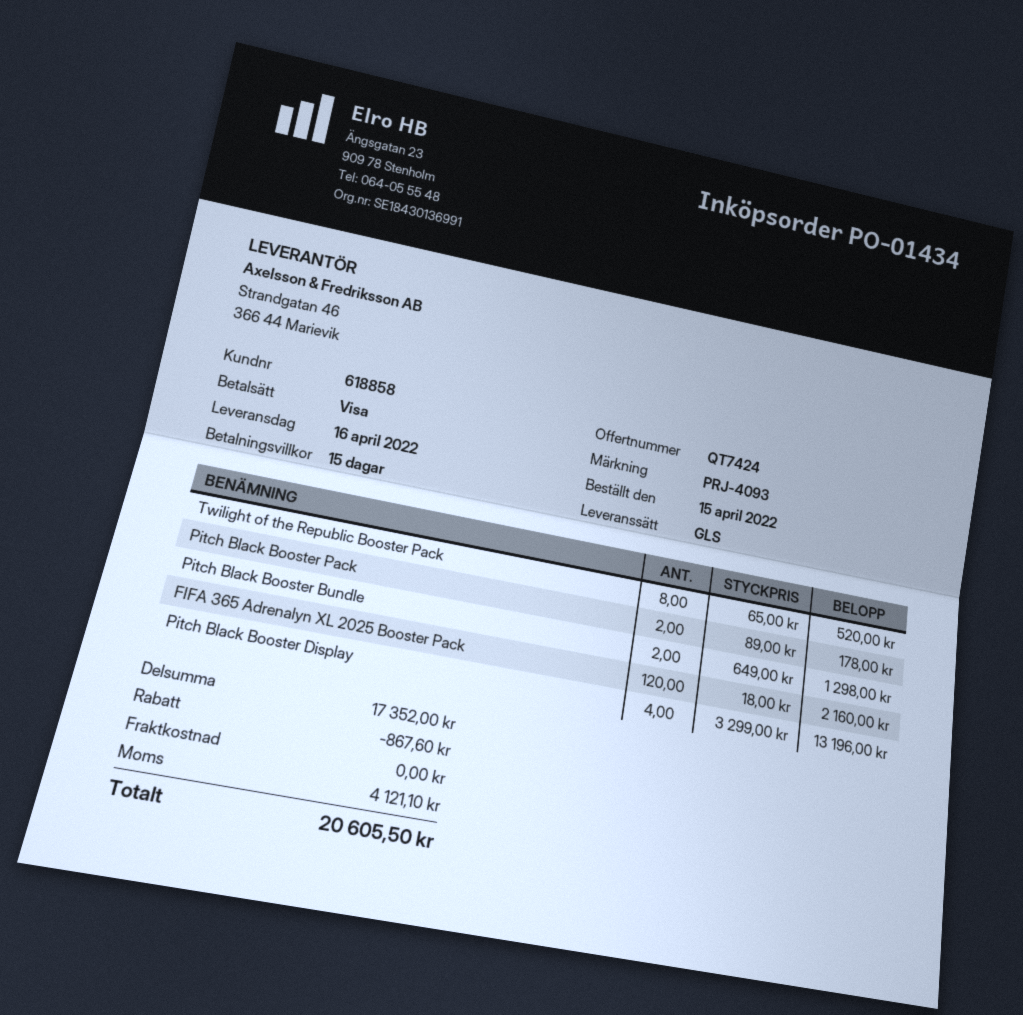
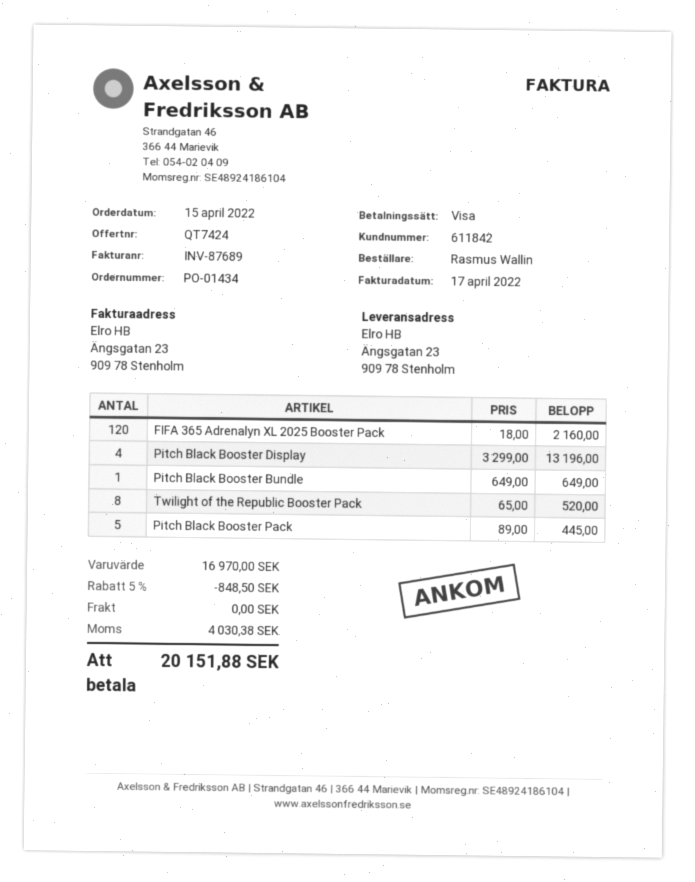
customer number: 618858 -> 611842
Pitch Black Booster Pack: 2 x 89.00 = 178.00 -> 5 x 89.00 = 445.00
Pitch Black Booster Bundle: 2 x 649.00 = 1298.00 -> 1 x 649.00 = 649.00
subtotal: 17352.00 -> 16970.00
discount: 867.60 -> 848.50
tax: 4121.10 -> 4030.38
total: 20605.50 -> 20151.88

